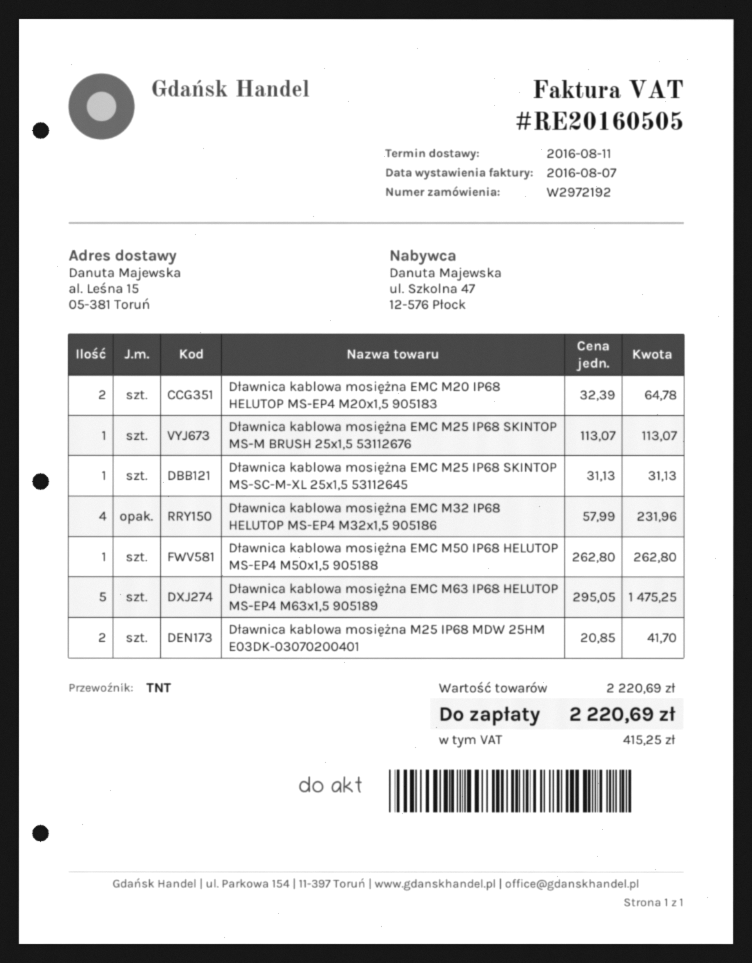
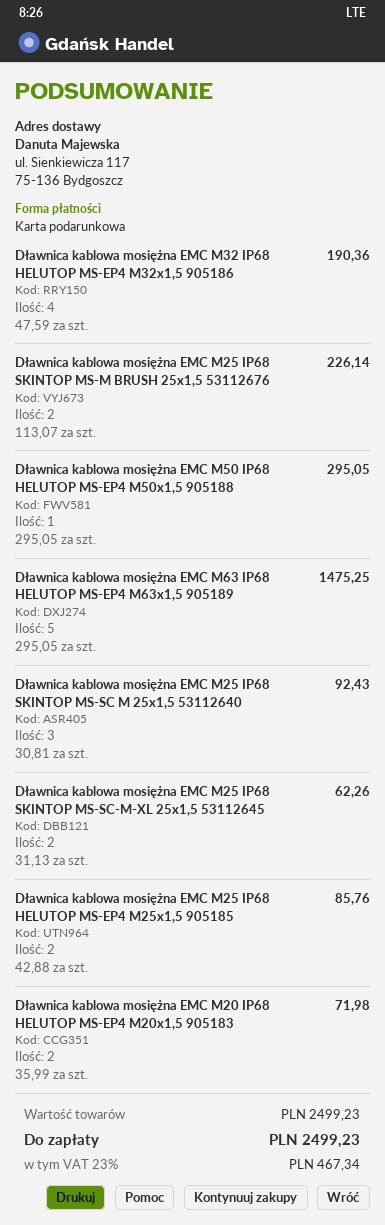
ship to: al. Leśna 15, 05-381 Toruń -> ul. Sienkiewicza 117, 75-136 Bydgoszcz
Dławnica kablowa mosiężna EMC M20 IP68 HELUTOP MS-EP4 M20x1,5 905183: 2 x 32.39 = 64.78 -> 2 x 35.99 = 71.98
Dławnica kablowa mosiężna EMC M25 IP68 SKINTOP MS-M BRUSH 25x1,5 53112676: 1 x 113.07 = 113.07 -> 2 x 113.07 = 226.14
Dławnica kablowa mosiężna EMC M25 IP68 SKINTOP MS-SC-M-XL 25x1,5 53112645: 1 x 31.13 = 31.13 -> 2 x 31.13 = 62.26
Dławnica kablowa mosiężna EMC M32 IP68 HELUTOP MS-EP4 M32x1,5 905186: 4 x 57.99 = 231.96 -> 4 x 47.59 = 190.36
Dławnica kablowa mosiężna EMC M50 IP68 HELUTOP MS-EP4 M50x1,5 905188: 1 x 262.80 = 262.80 -> 1 x 295.05 = 295.05
Dławnica kablowa mosiężna M25 IP68 MDW 25HM E03DK-03070200401: 2 x 20.85 = 41.70 -> none
Dławnica kablowa mosiężna EMC M25 IP68 SKINTOP MS-SC M 25x1,5 53112640: none -> 3 x 30.81 = 92.43
Dławnica kablowa mosiężna EMC M25 IP68 HELUTOP MS-EP4 M25x1,5 905185: none -> 2 x 42.88 = 85.76
subtotal: 2220.69 -> 2499.23
tax: 415.25 -> 467.34
total: 2220.69 -> 2499.23

